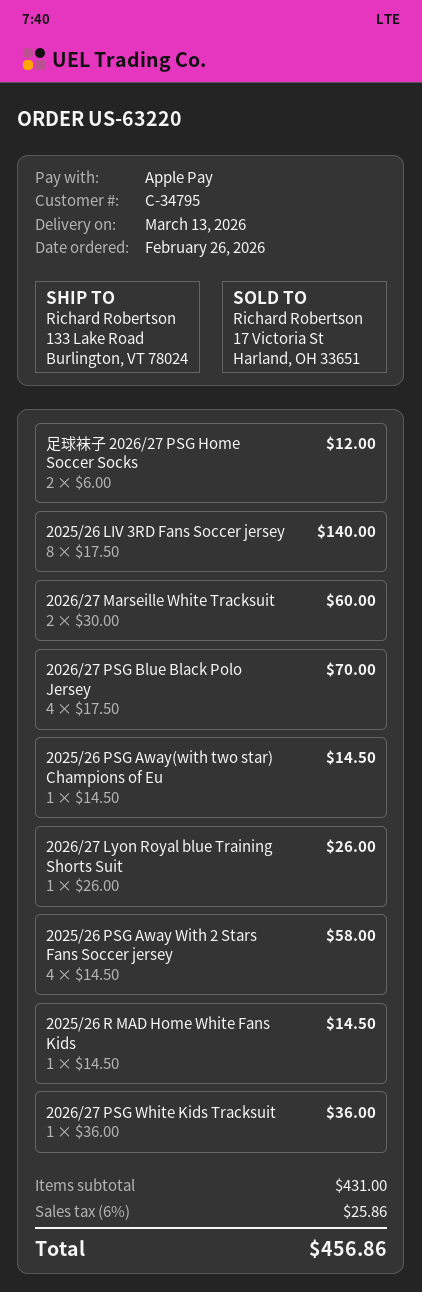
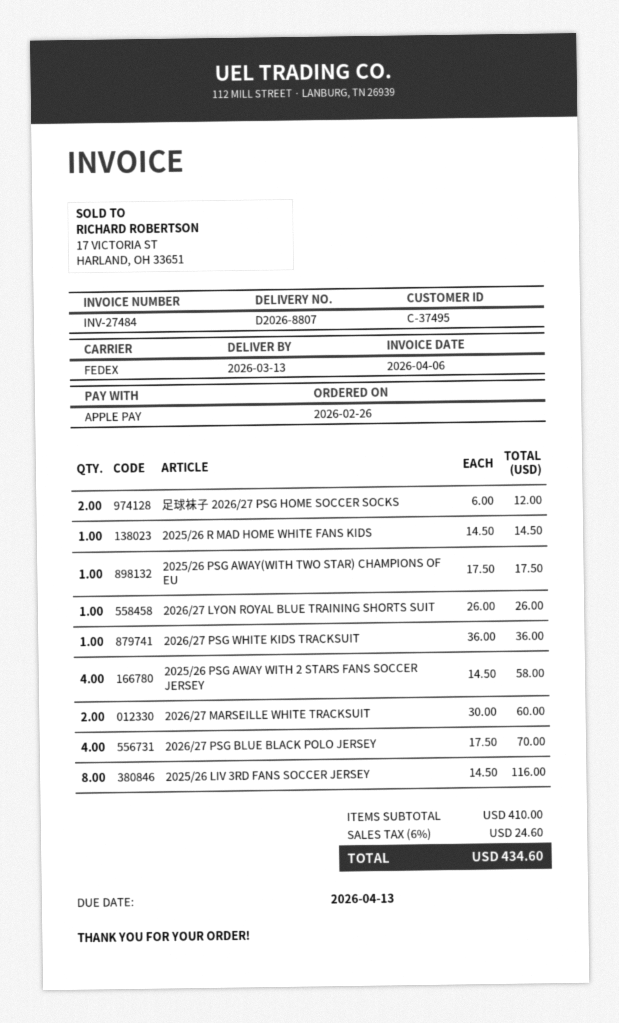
customer number: C-34795 -> C-37495
2025/26 LIV 3RD Fans Soccer jersey: 8 x 17.50 = 140.00 -> 8 x 14.50 = 116.00
2025/26 PSG Away(with two star) Champions of Eu: 1 x 14.50 = 14.50 -> 1 x 17.50 = 17.50
subtotal: 431.00 -> 410.00
tax: 6% = 25.86 -> 6% = 24.60
total: 456.86 -> 434.60

